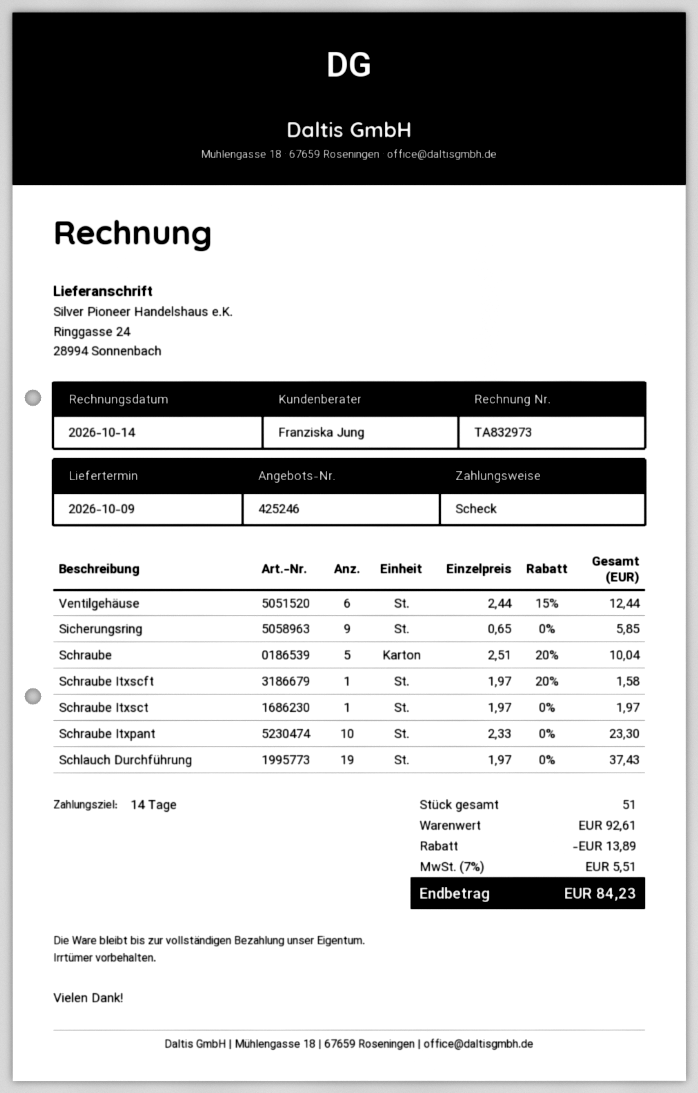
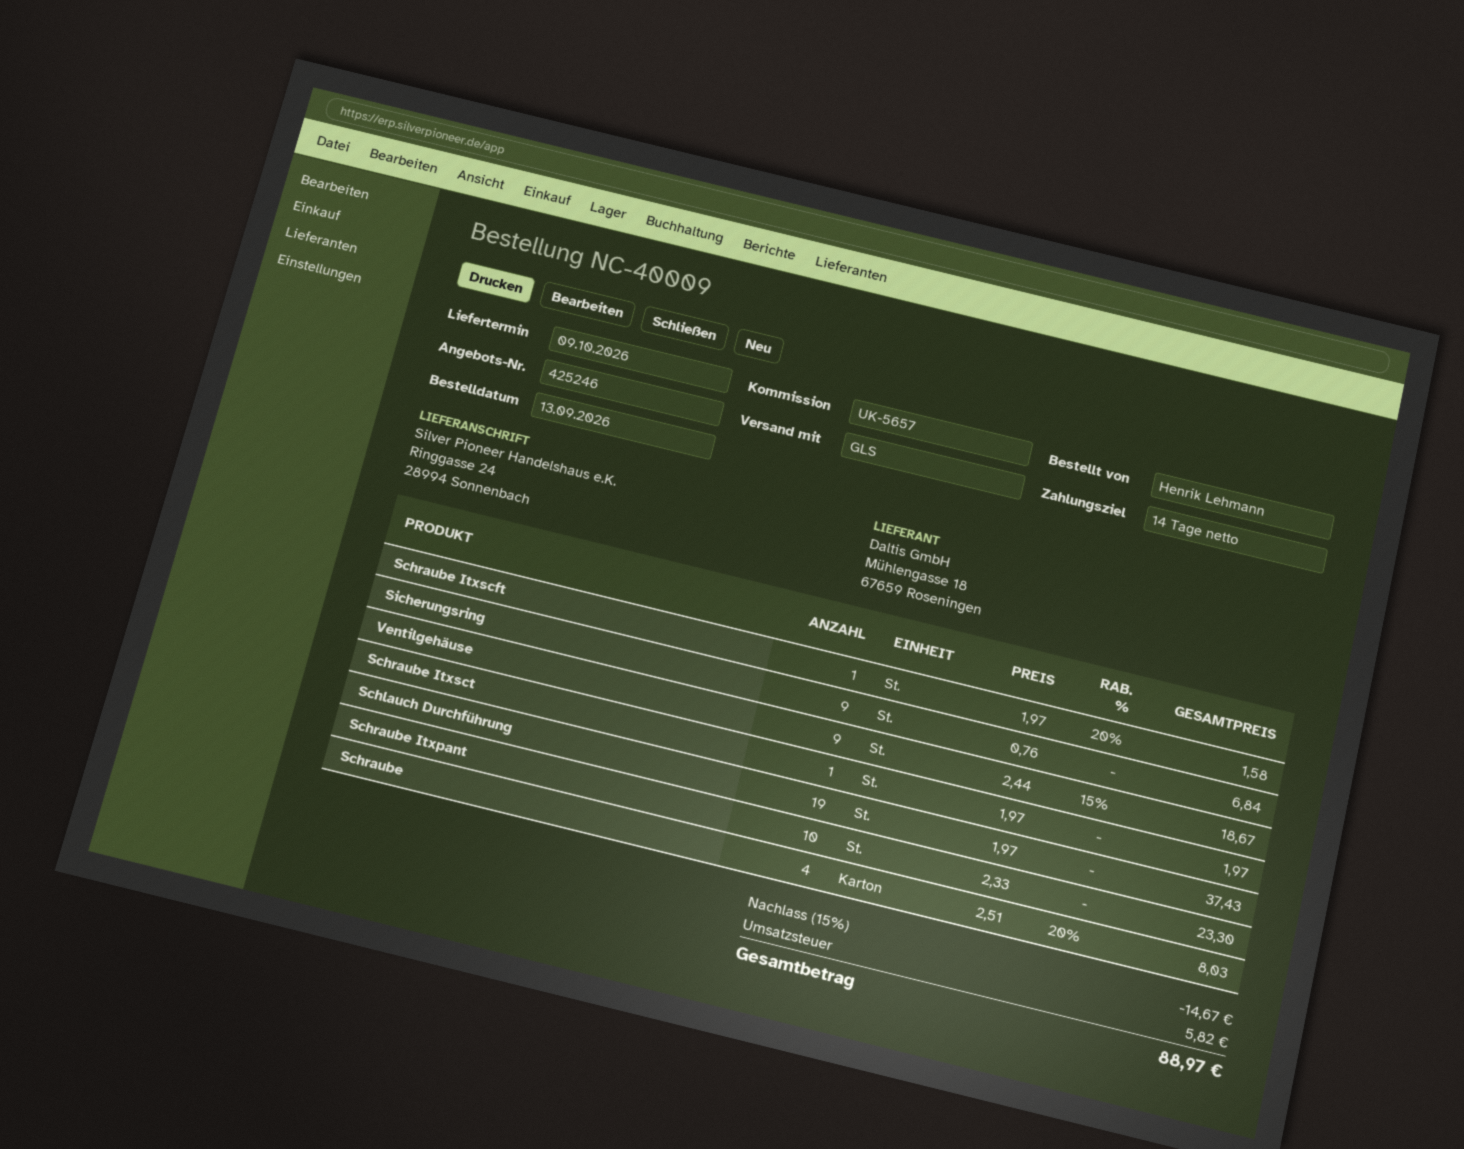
Ventilgehäuse: 6 x 2.44 - 15% = 12.44 -> 9 x 2.44 - 15% = 18.67
Sicherungsring: 9 x 0.65 = 5.85 -> 9 x 0.76 = 6.84
Schraube: 5 x 2.51 - 20% = 10.04 -> 4 x 2.51 - 20% = 8.03
discount: 13.89 -> 14.67
tax: 5.51 -> 5.82
total: 84.23 -> 88.97

